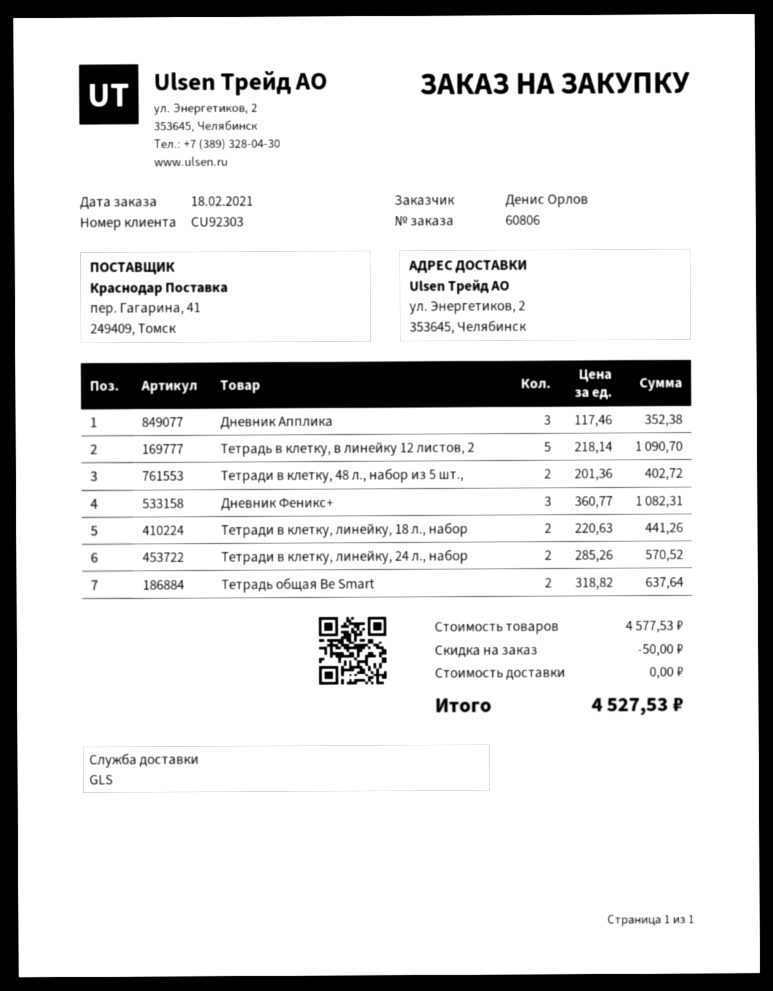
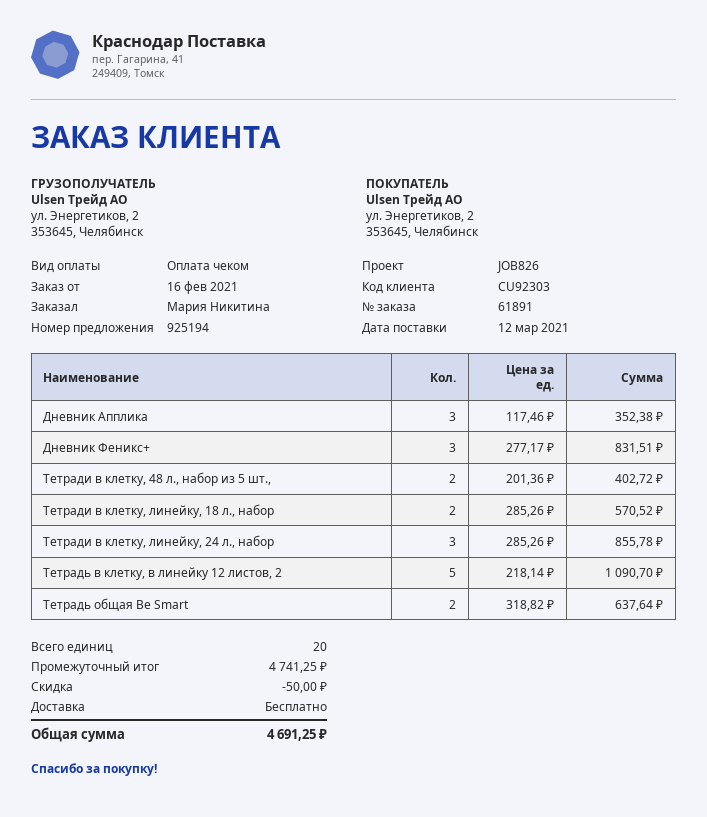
order number: 60806 -> 61891
order date: 2021-02-18 -> 2021-02-16
ordered by: Денис Орлов -> Мария Никитина
Дневник Феникс+: 3 x 360.77 = 1082.31 -> 3 x 277.17 = 831.51
Тетради в клетку, линейку, 18 л., набор: 2 x 220.63 = 441.26 -> 2 x 285.26 = 570.52
Тетради в клетку, линейку, 24 л., набор: 2 x 285.26 = 570.52 -> 3 x 285.26 = 855.78
subtotal: 4577.53 -> 4741.25
total: 4527.53 -> 4691.25

